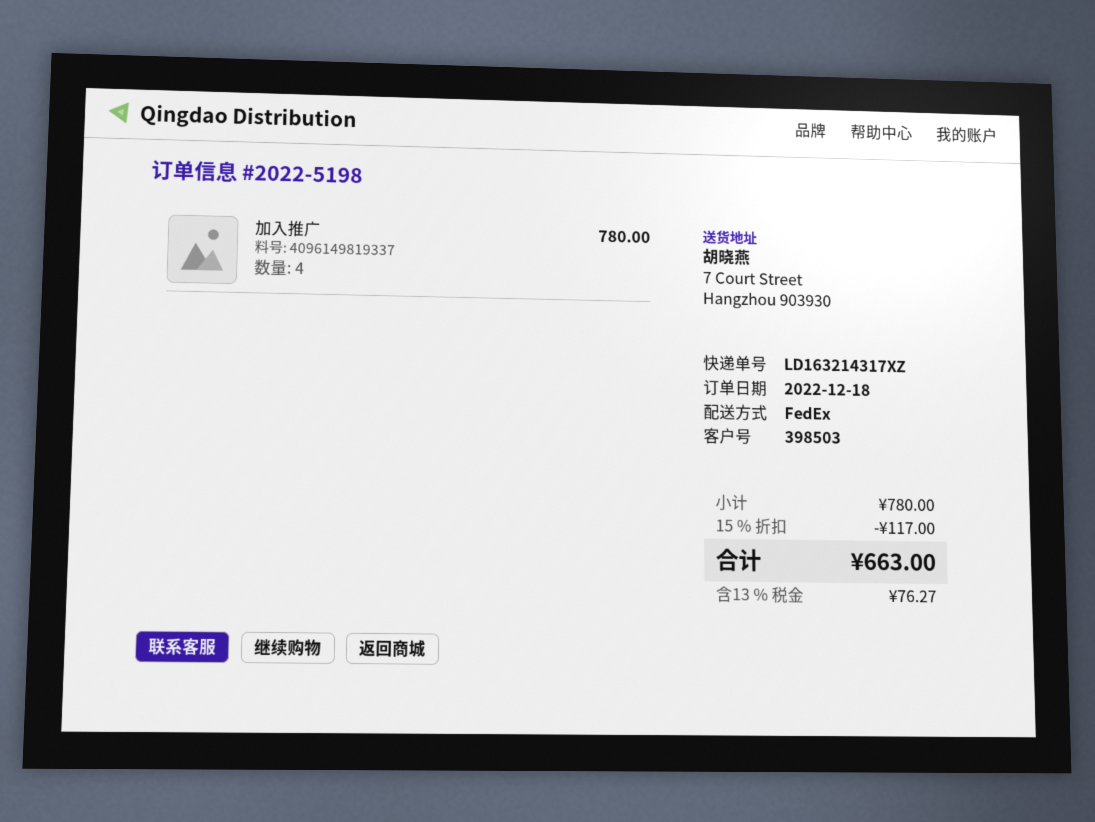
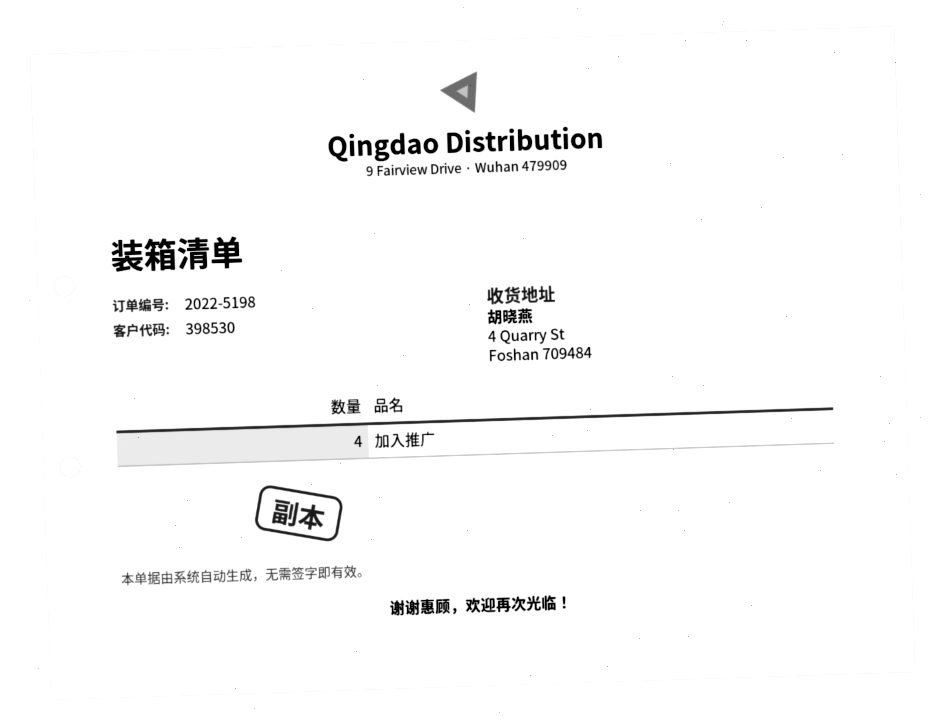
customer number: 398503 -> 398530
ship to: 7 Court Street, Hangzhou 903930 -> 4 Quarry St, Foshan 709484

